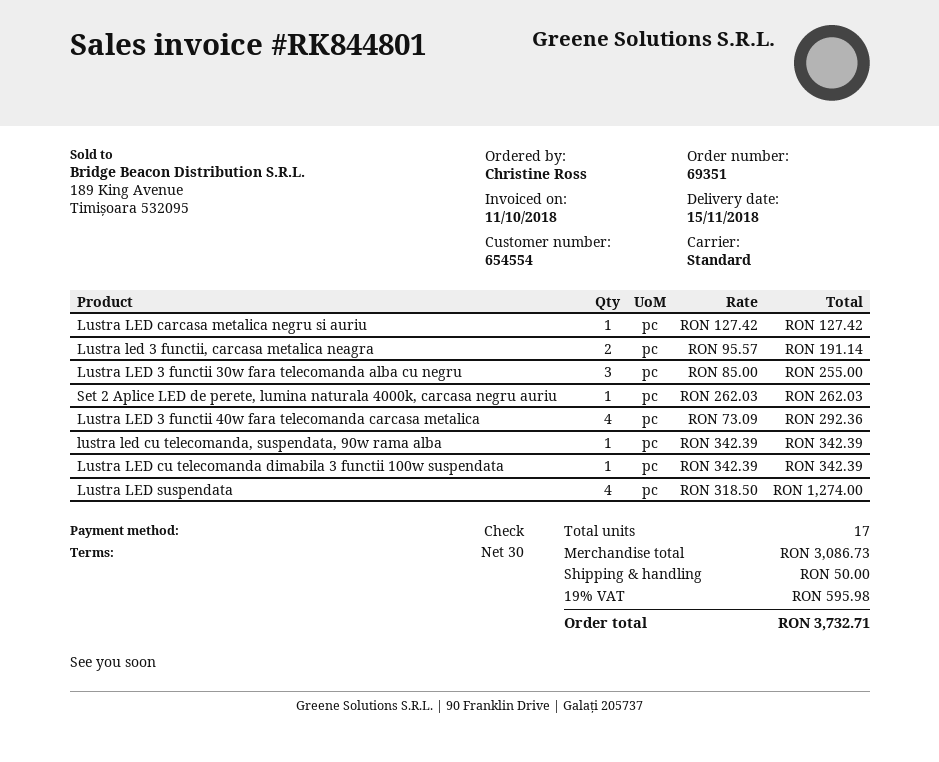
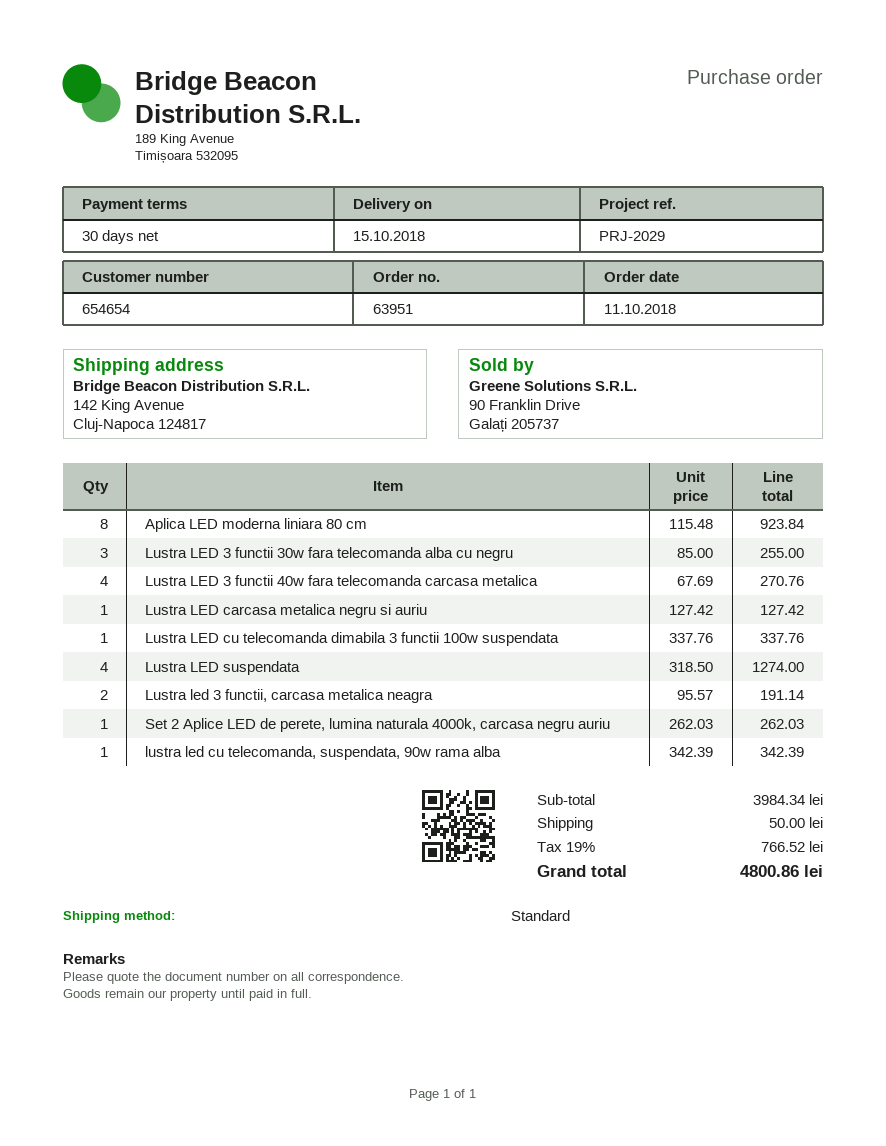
order number: 69351 -> 63951
delivery date: 2018-11-15 -> 2018-10-15
customer number: 654554 -> 654654
Lustra LED 3 functii 40w fara telecomanda carcasa metalica: 4 x 73.09 = 292.36 -> 4 x 67.69 = 270.76
Lustra LED cu telecomanda dimabila 3 functii 100w suspendata: 1 x 342.39 = 342.39 -> 1 x 337.76 = 337.76
Aplica LED moderna liniara 80 cm: none -> 8 x 115.48 = 923.84
subtotal: 3086.73 -> 3984.34
tax: 19% = 595.98 -> 19% = 766.52
total: 3732.71 -> 4800.86

